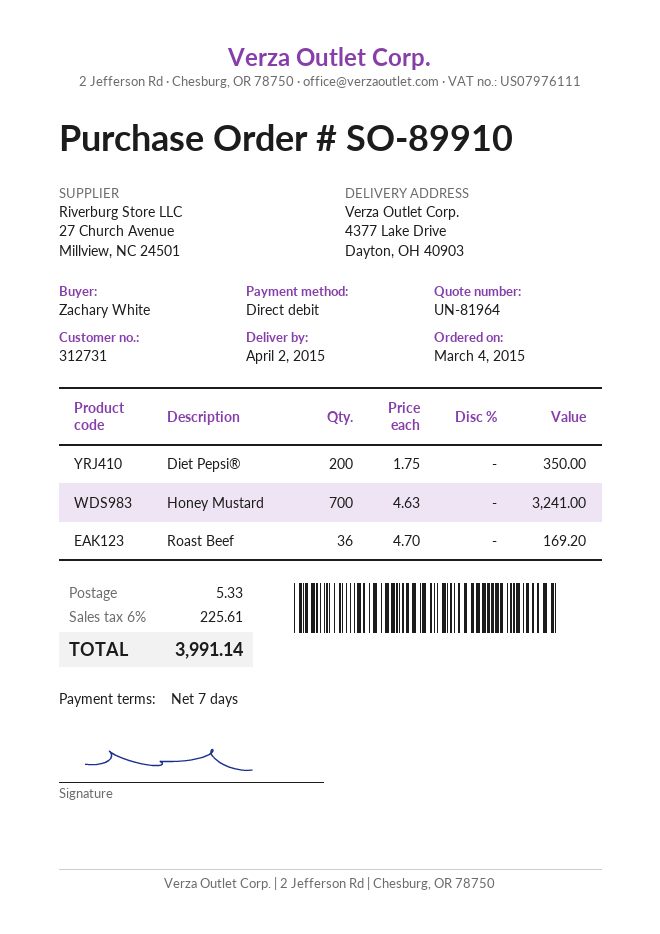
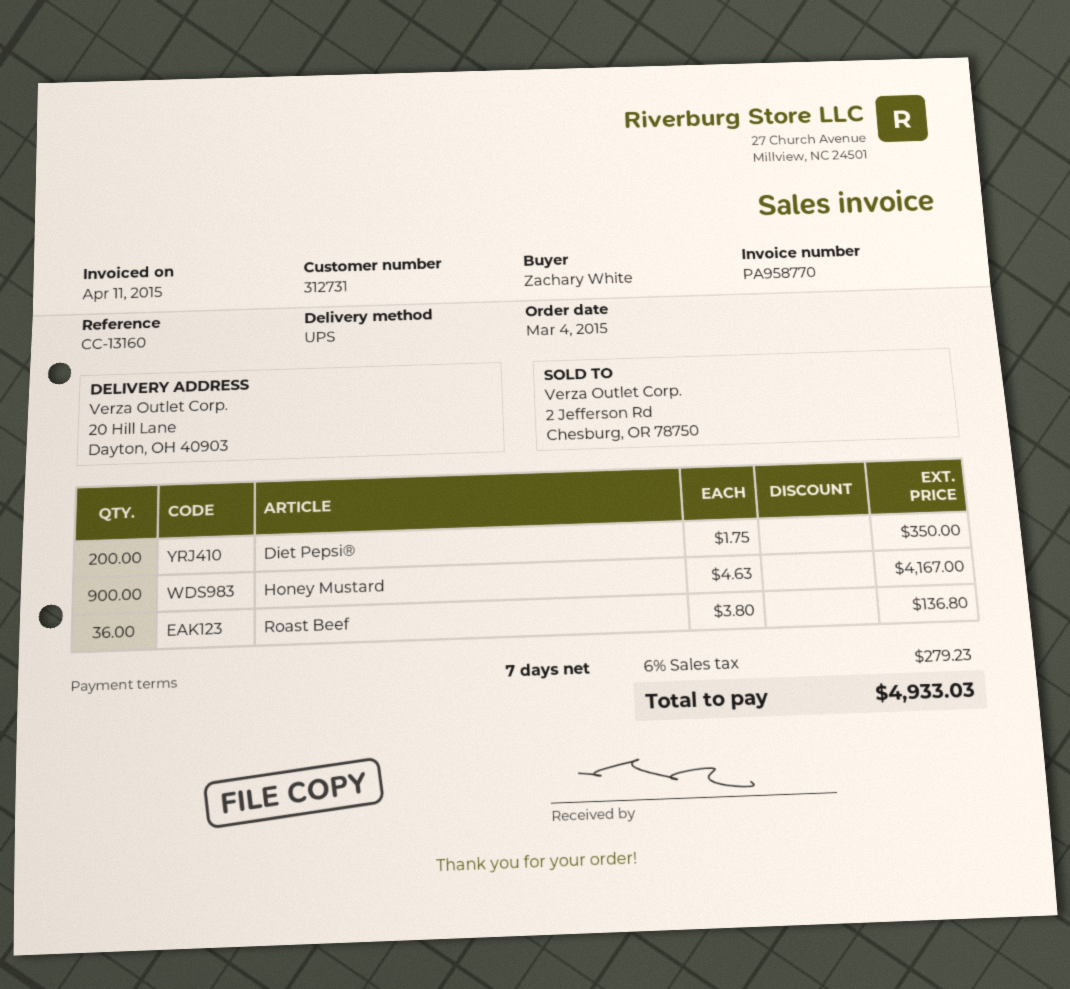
ship to: 4377 Lake Drive, Dayton, OH 40903 -> 20 Hill Lane, Dayton, OH 40903
Honey Mustard: 700 x 4.63 = 3241.00 -> 900 x 4.63 = 4167.00
Roast Beef: 36 x 4.70 = 169.20 -> 36 x 3.80 = 136.80
shipping: 5.33 -> none
tax: 6% = 225.61 -> 6% = 279.23
total: 3991.14 -> 4933.03

